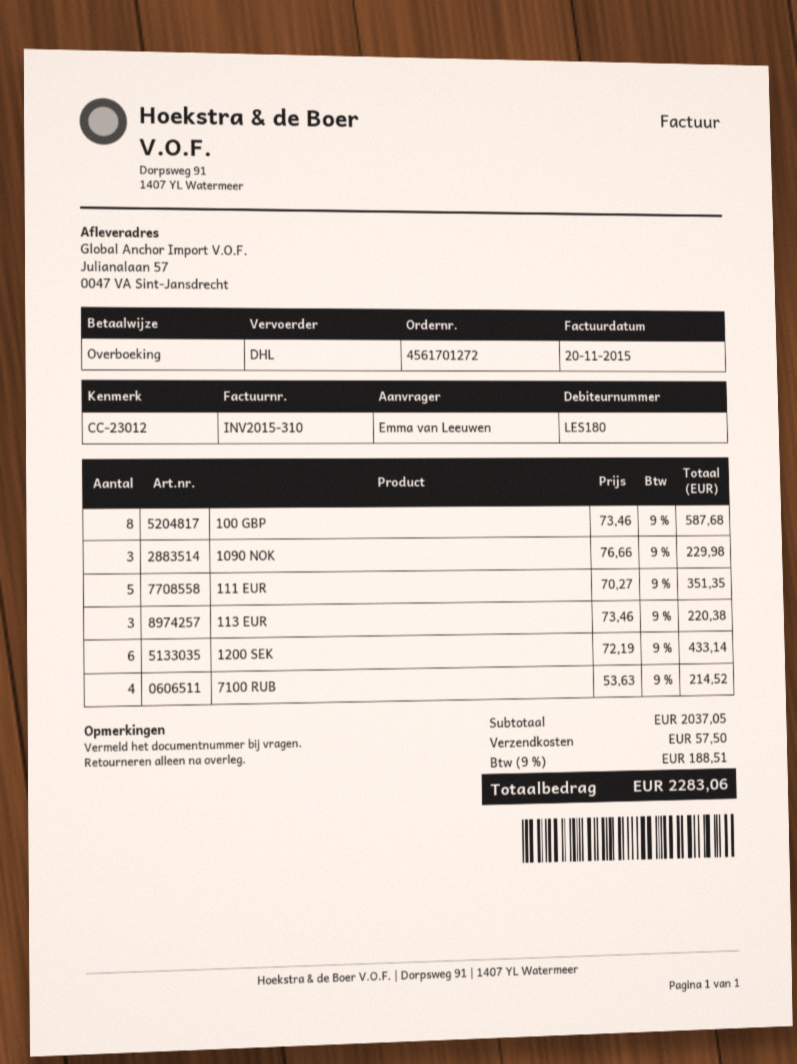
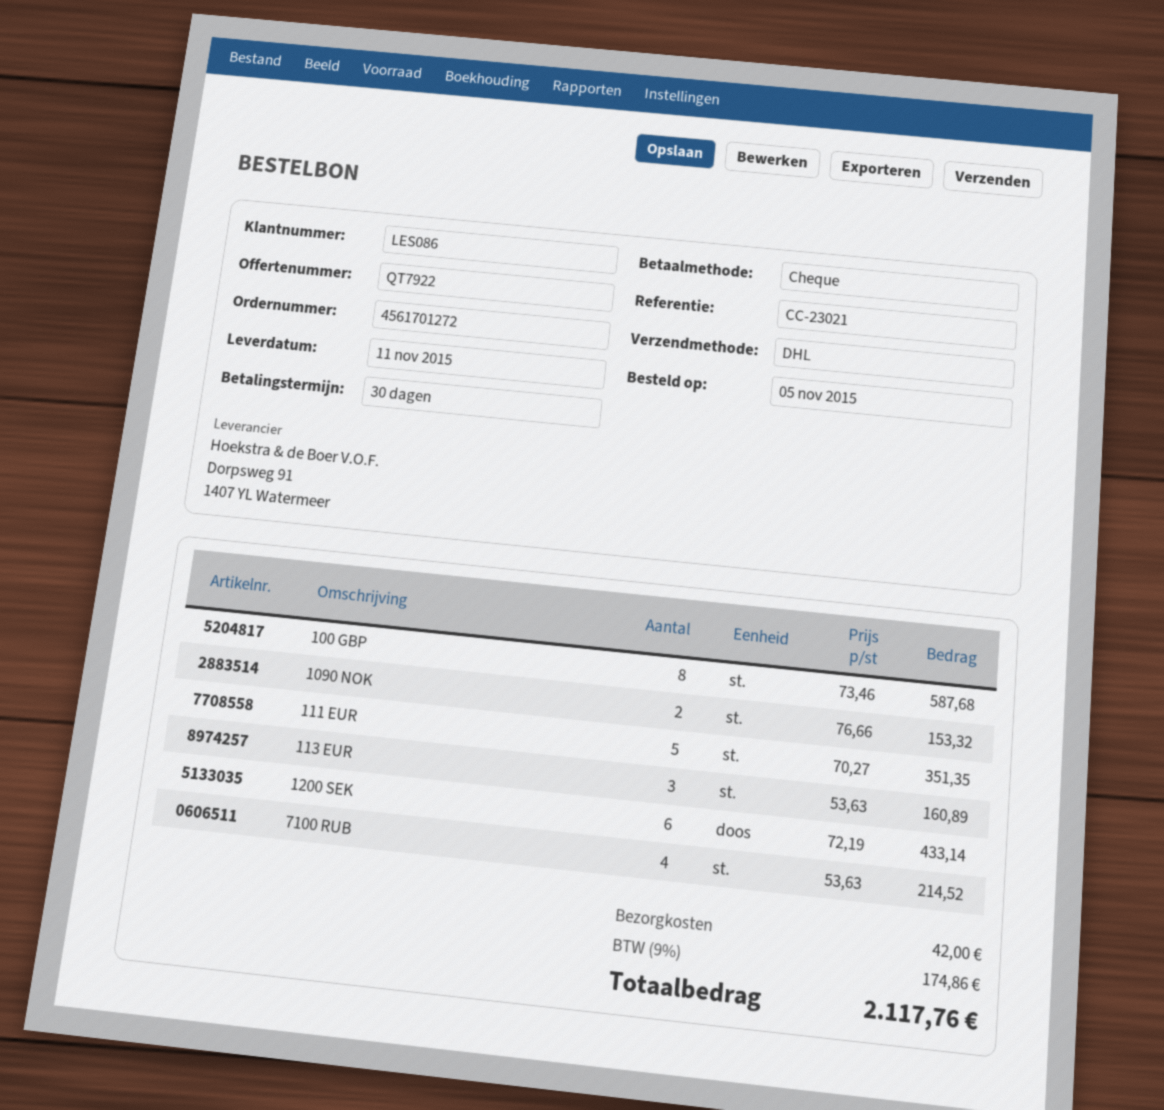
customer number: LES180 -> LES086
reference: CC-23012 -> CC-23021
payment method: bank transfer -> cheque
1090 NOK: 3 x 76.66 = 229.98 -> 2 x 76.66 = 153.32
113 EUR: 3 x 73.46 = 220.38 -> 3 x 53.63 = 160.89
shipping: 57.50 -> 42.00
tax: 9% = 188.51 -> 9% = 174.86
total: 2283.06 -> 2117.76

